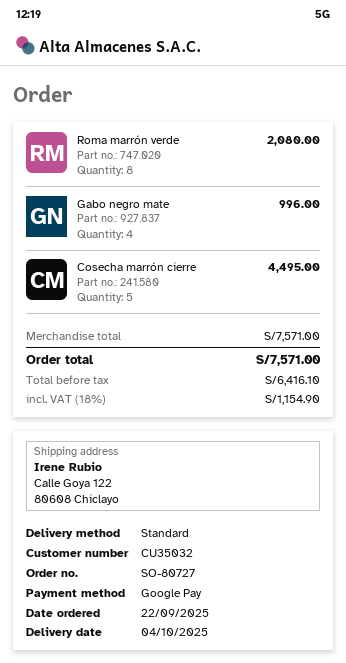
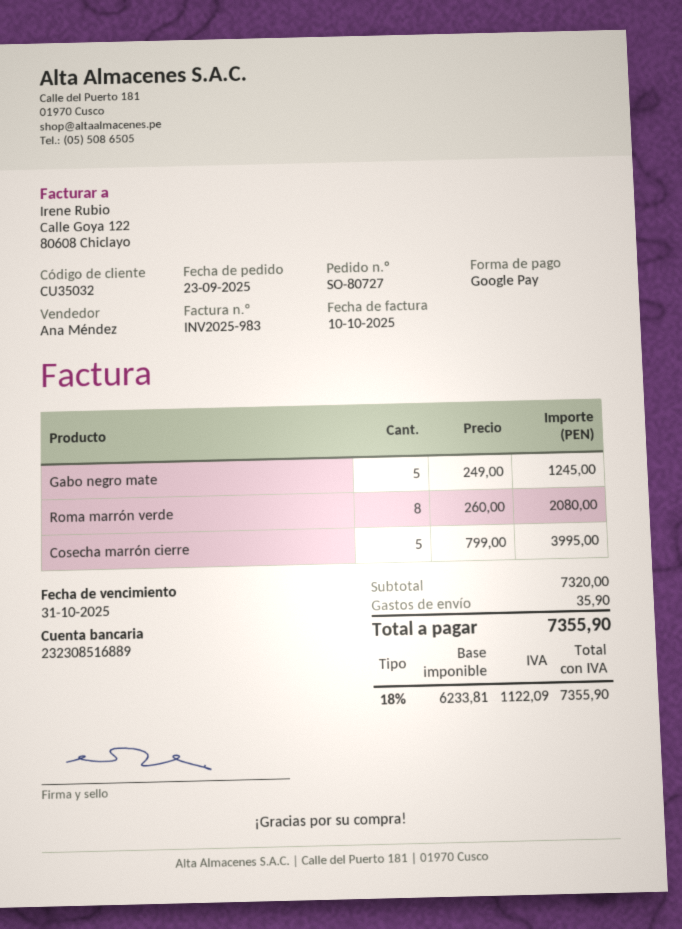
order date: 2025-09-22 -> 2025-09-23
Gabo negro mate: 4 for 996.00 -> 5 for 1245.00
Cosecha marrón cierre: 5 for 4495.00 -> 5 for 3995.00
subtotal: 7571.00 -> 7320.00
shipping: none -> 35.90
net: 6416.10 -> 6233.81
tax: 18% = 1154.90 -> 18% = 1122.09
total: 7571.00 -> 7355.90

